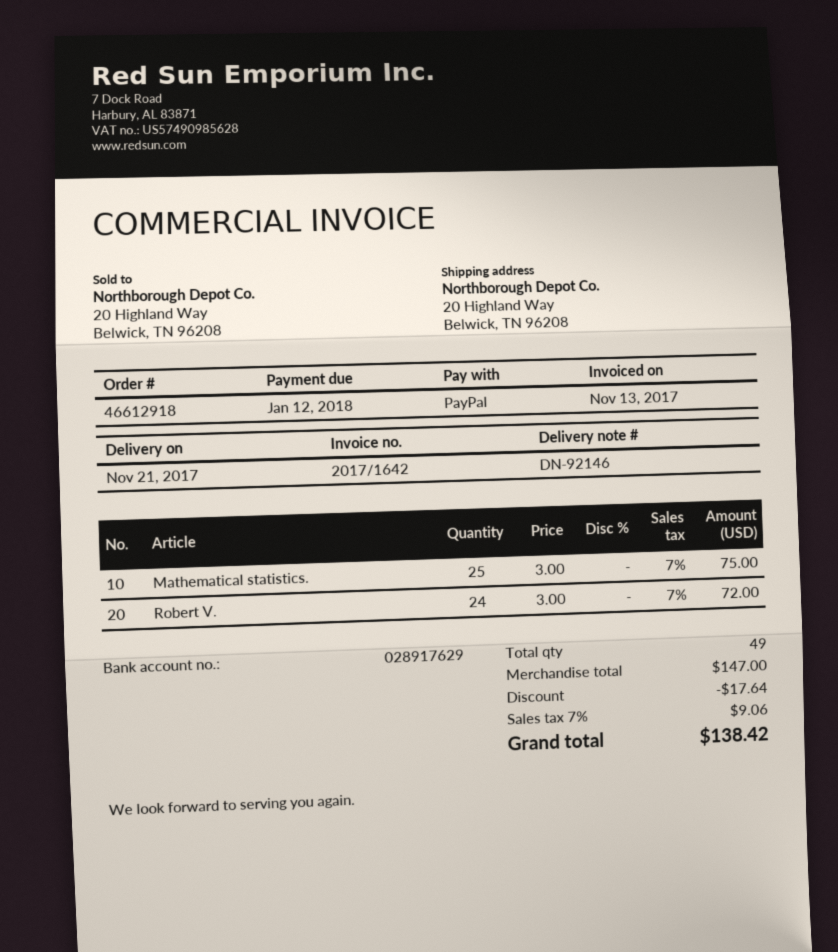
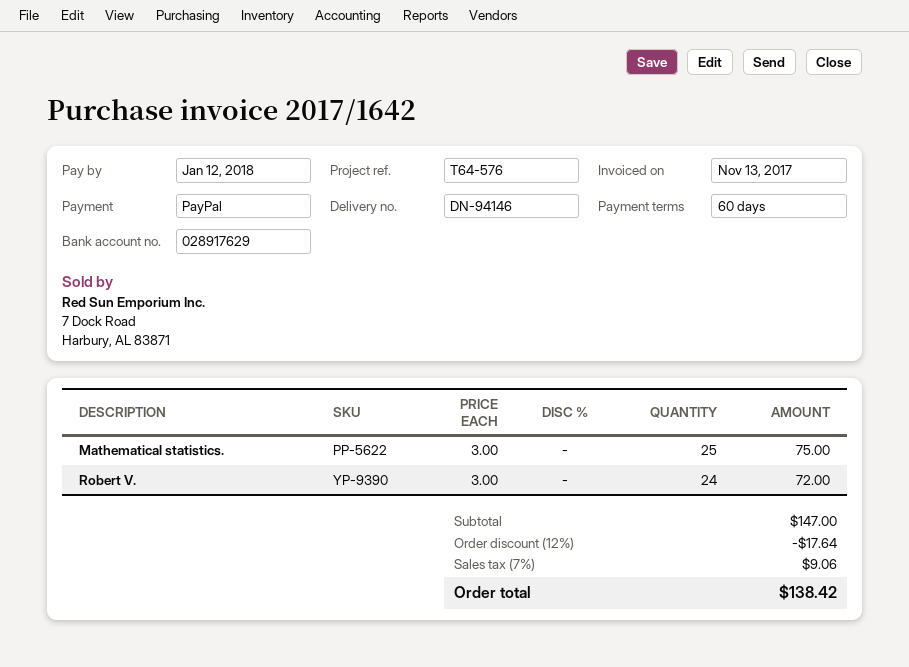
delivery note number: DN-92146 -> DN-94146

